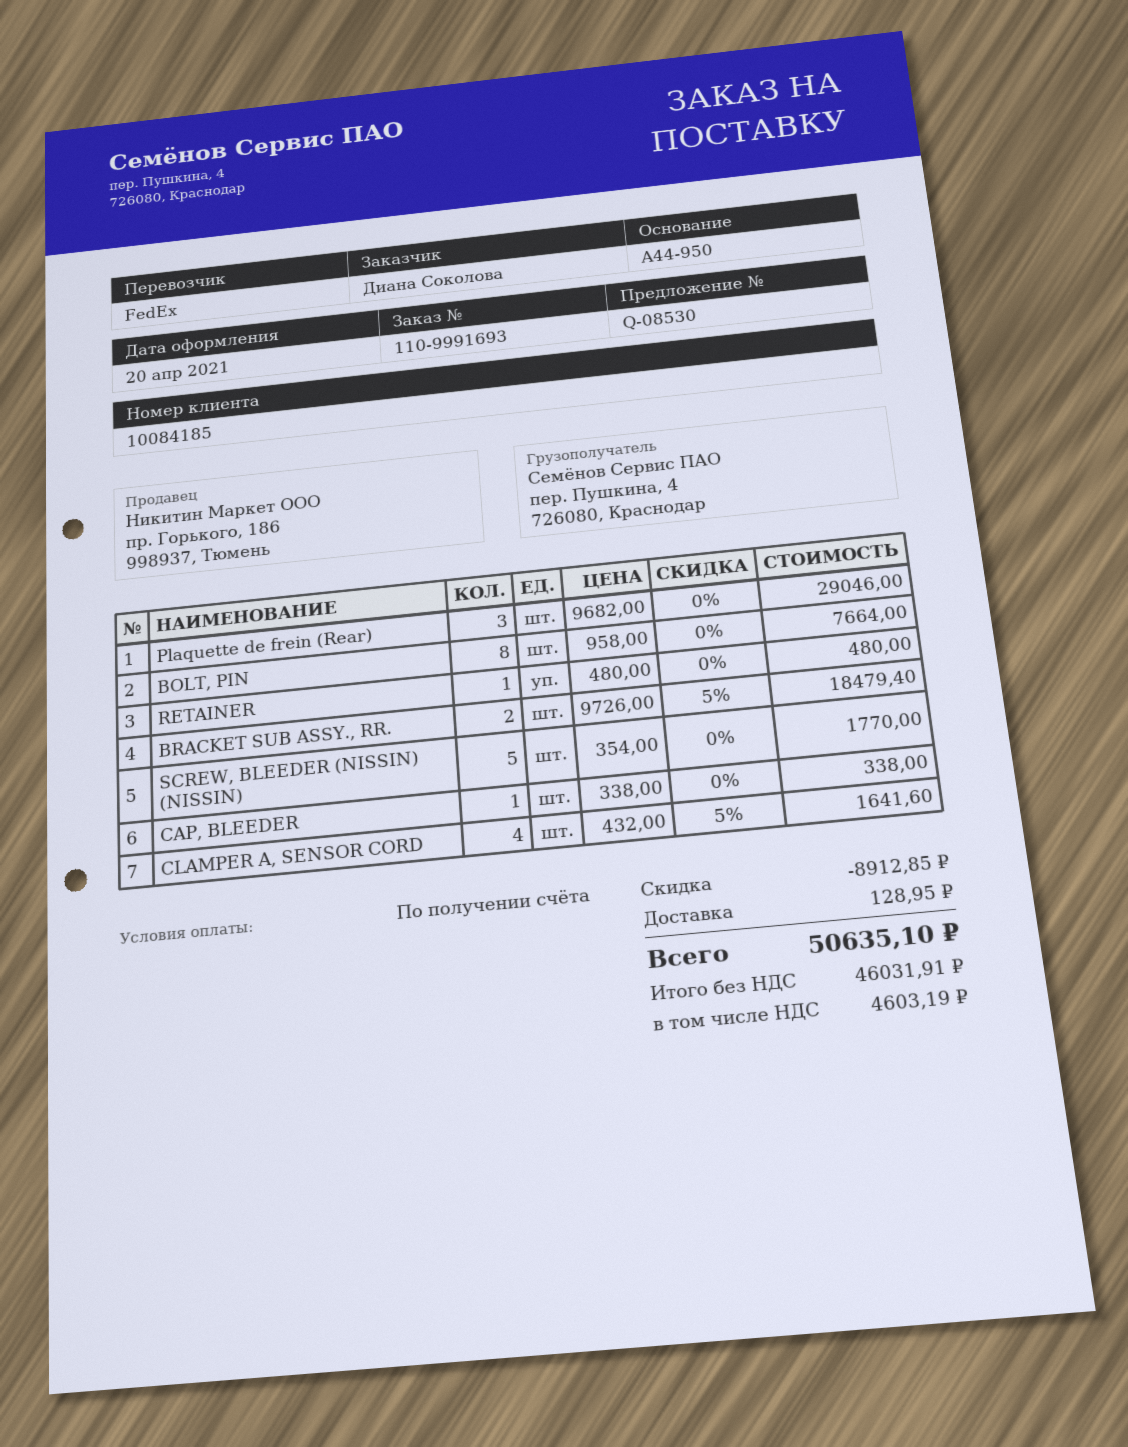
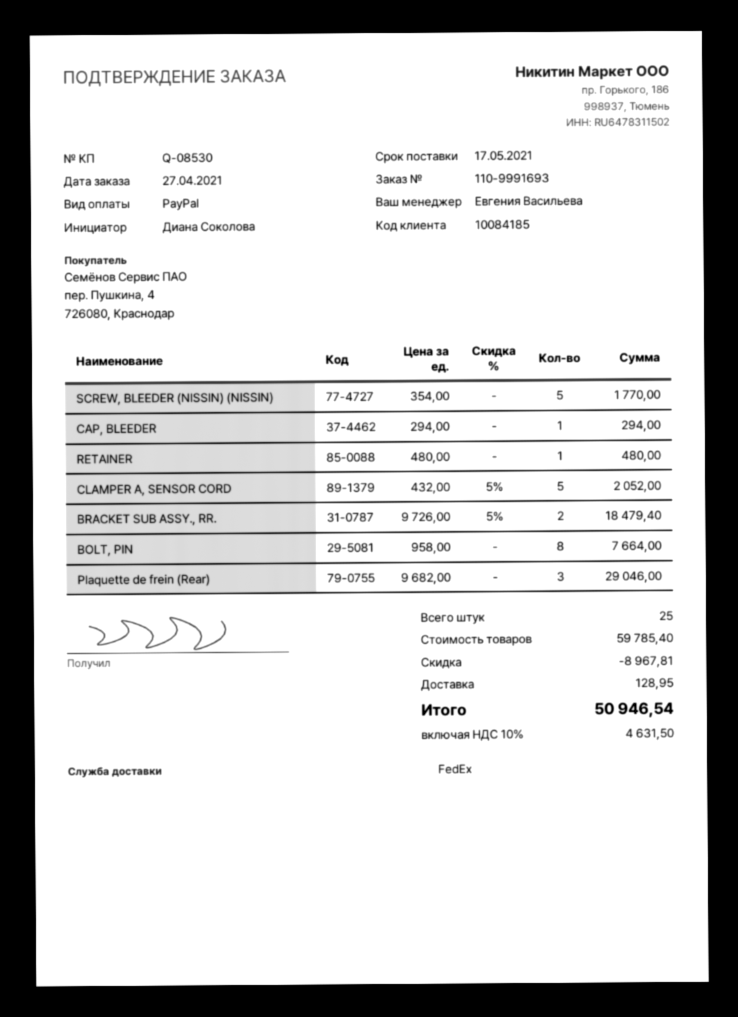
order date: 2021-04-20 -> 2021-04-27
CAP, BLEEDER: 1 x 338.00 = 338.00 -> 1 x 294.00 = 294.00
CLAMPER A, SENSOR CORD: 4 x 432.00 - 5% = 1641.60 -> 5 x 432.00 - 5% = 2052.00
discount: 8912.85 -> 8967.81
tax: 4603.19 -> 4631.50
total: 50635.10 -> 50946.54

